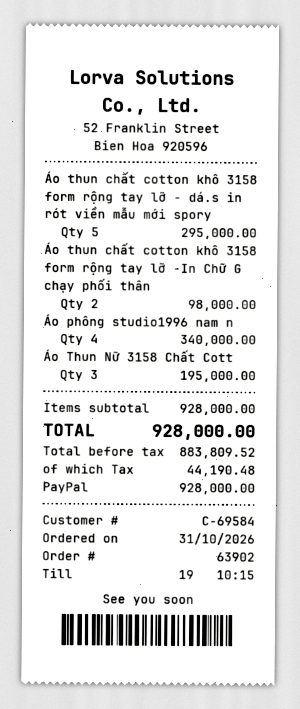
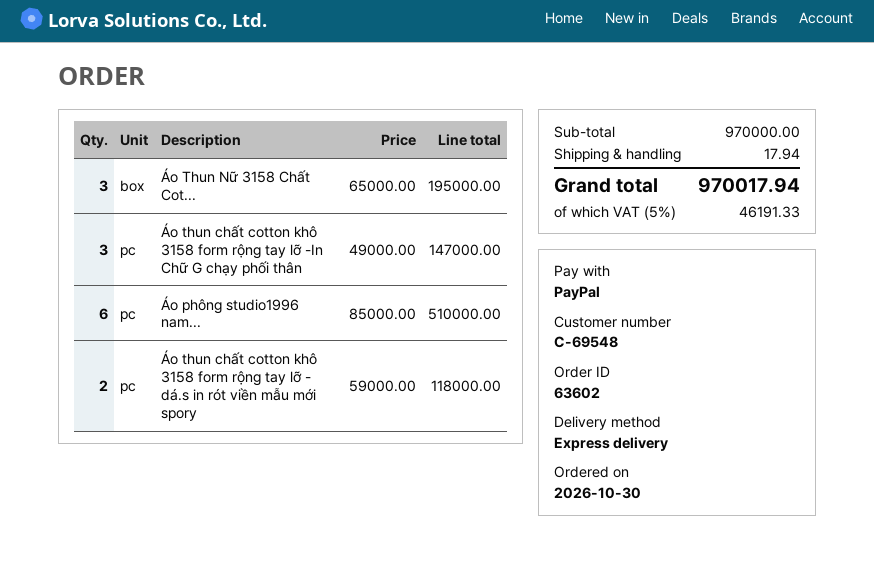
order number: 63902 -> 63602
order date: 2026-10-31 -> 2026-10-30
customer number: C-69584 -> C-69548
Áo thun chất cotton khô 3158 form rộng tay lỡ - dá.s in rót viền mẫu mới spory: 5 for 295000.00 -> 2 for 118000.00
Áo thun chất cotton khô 3158 form rộng tay lỡ -In Chữ G chạy phối thân: 2 for 98000.00 -> 3 for 147000.00
Áo phông studio1996 nam n: 4 for 340000.00 -> 6 for 510000.00
subtotal: 928000.00 -> 970000.00
shipping: none -> 17.94
tax: 44190.48 -> 46191.33
total: 928000.00 -> 970017.94

